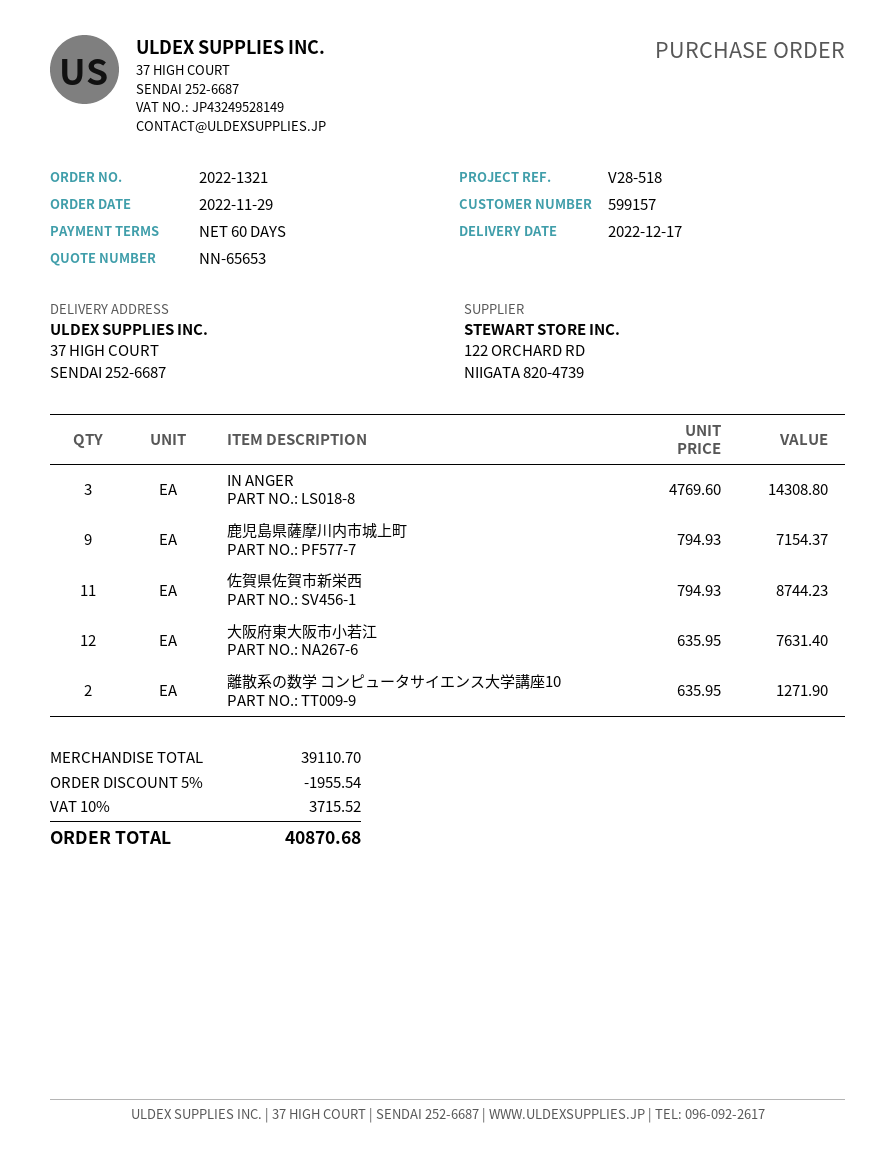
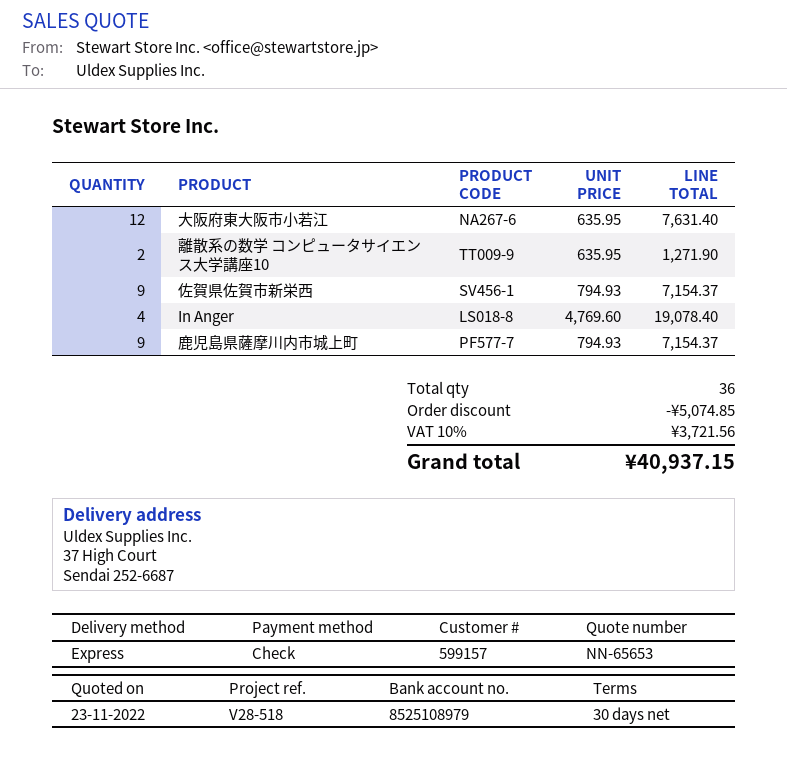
payment terms: 60 days -> 30 days
IN ANGER: 3 x 4769.60 = 14308.80 -> 4 x 4769.60 = 19078.40
佐賀県佐賀市新栄西: 11 x 794.93 = 8744.23 -> 9 x 794.93 = 7154.37
discount: 1955.54 -> 5074.85
tax: 10% = 3715.52 -> 10% = 3721.56
total: 40870.68 -> 40937.15

